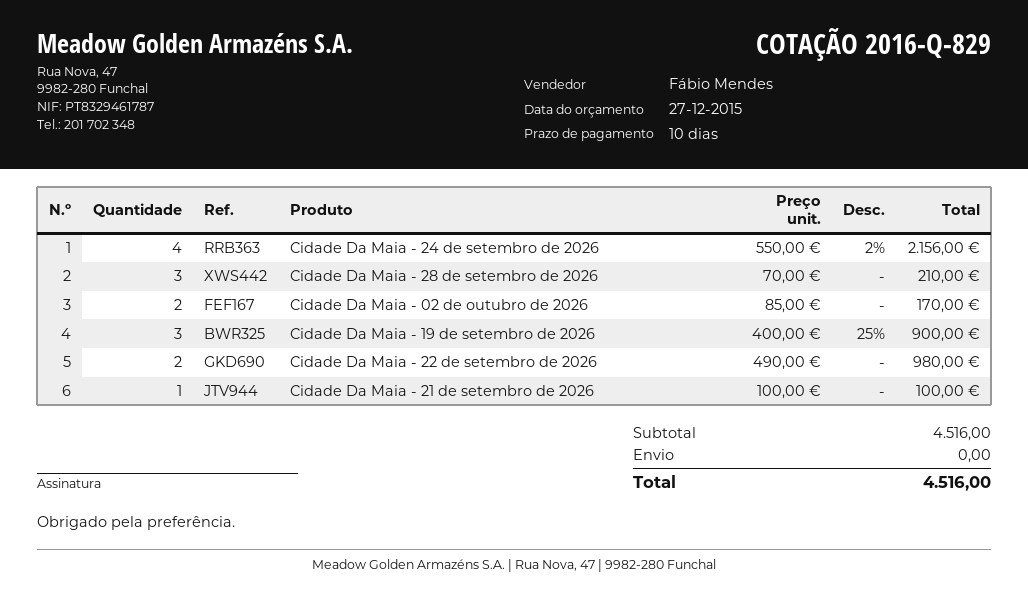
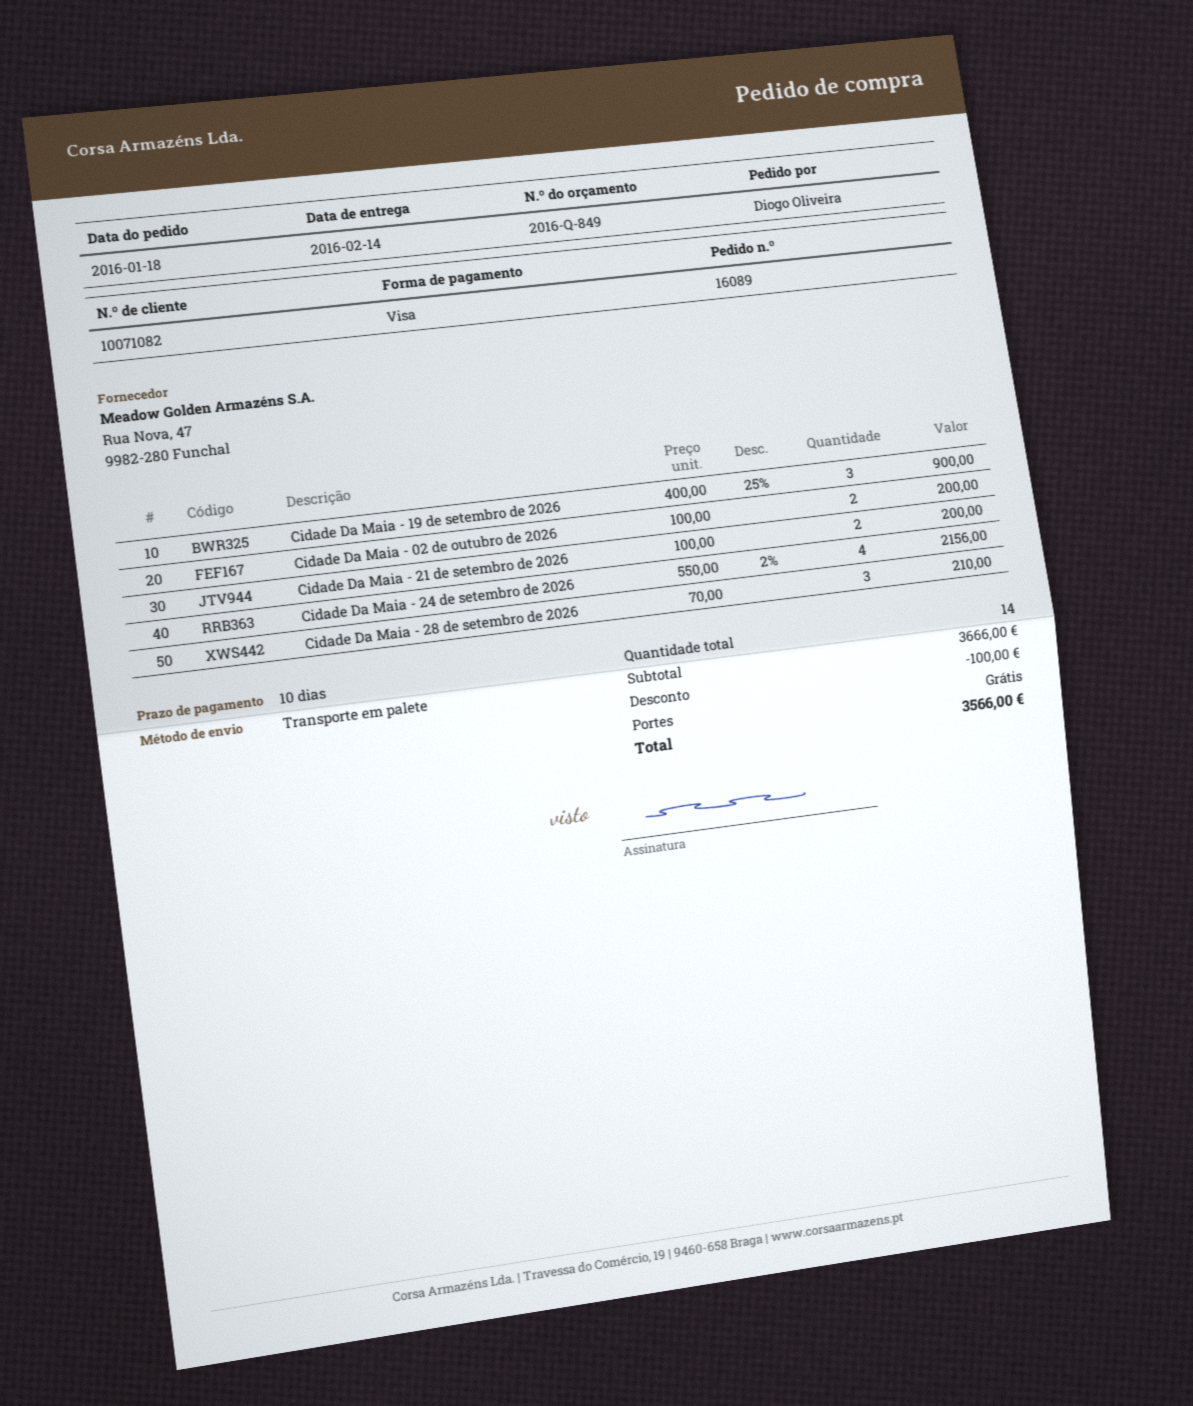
quote number: 2016-Q-829 -> 2016-Q-849
Cidade Da Maia - 02 de outubro de 2026: 2 x 85.00 = 170.00 -> 2 x 100.00 = 200.00
Cidade Da Maia - 22 de setembro de 2026: 2 x 490.00 = 980.00 -> none
Cidade Da Maia - 21 de setembro de 2026: 1 x 100.00 = 100.00 -> 2 x 100.00 = 200.00
subtotal: 4516.00 -> 3666.00
discount: none -> 100.00
total: 4516.00 -> 3566.00

